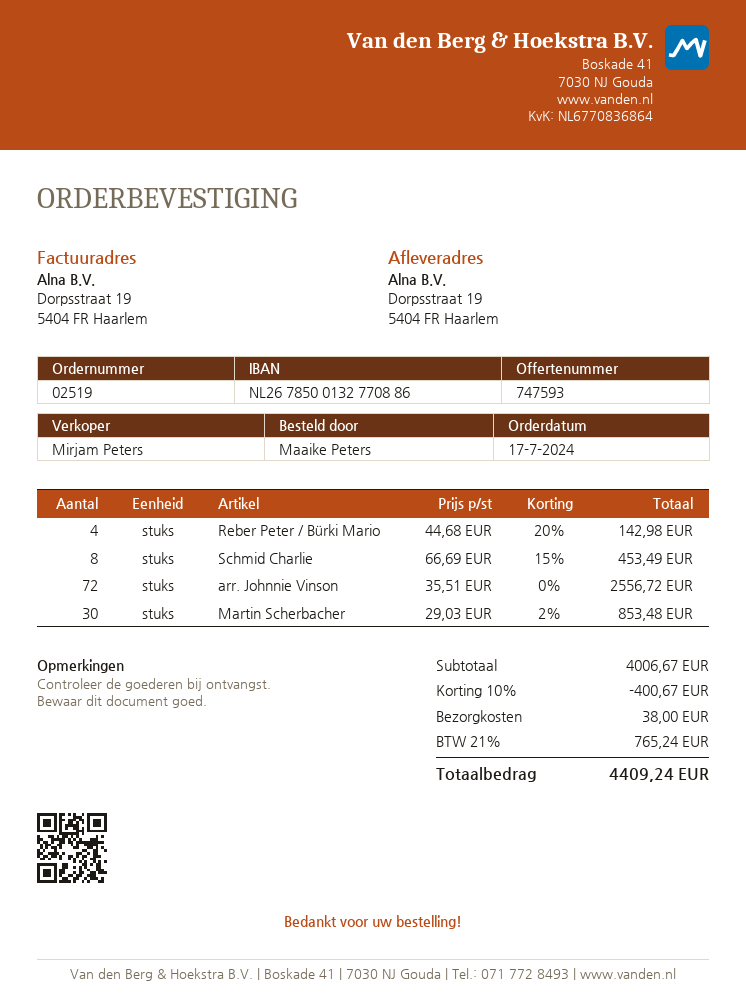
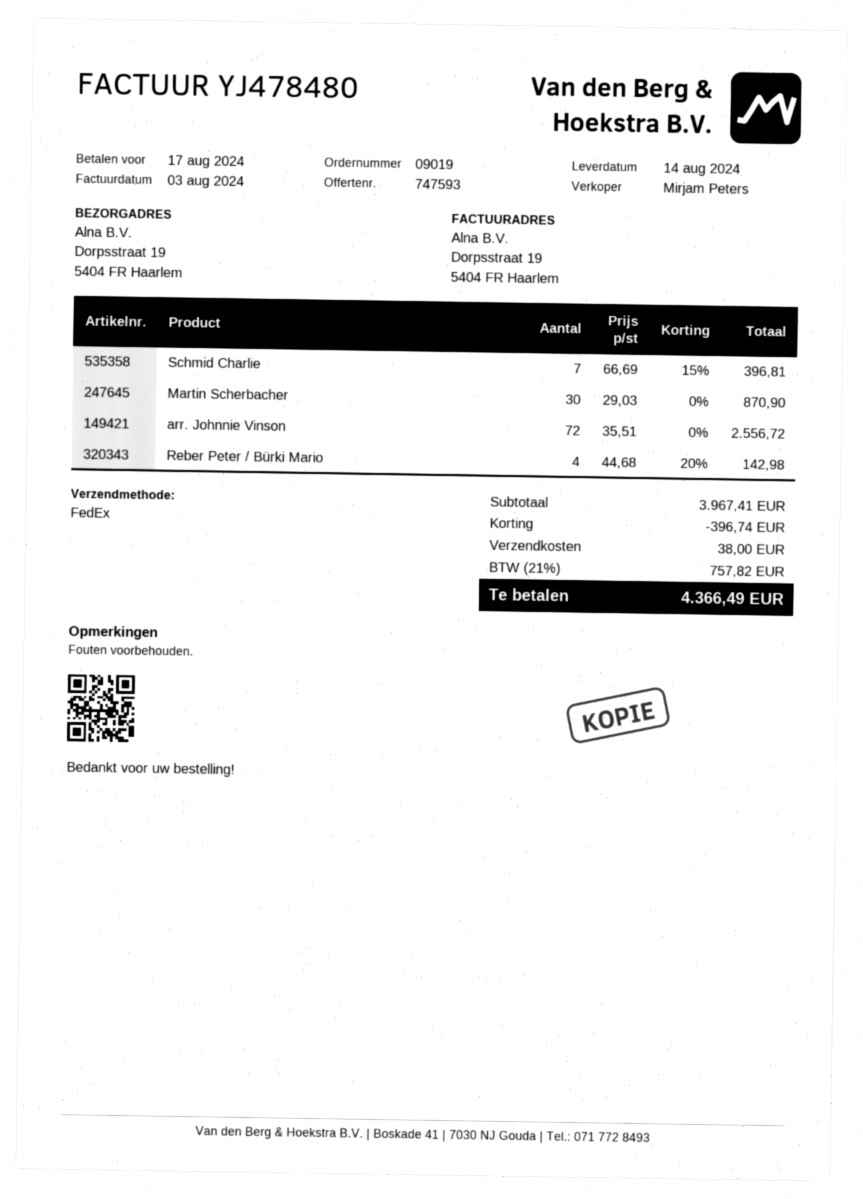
order number: 02519 -> 09019
Schmid Charlie: 8 x 66.69 - 15% = 453.49 -> 7 x 66.69 - 15% = 396.81
Martin Scherbacher: 30 x 29.03 - 2% = 853.48 -> 30 x 29.03 = 870.90
subtotal: 4006.67 -> 3967.41
discount: 400.67 -> 396.74
tax: 21% = 765.24 -> 21% = 757.82
total: 4409.24 -> 4366.49

